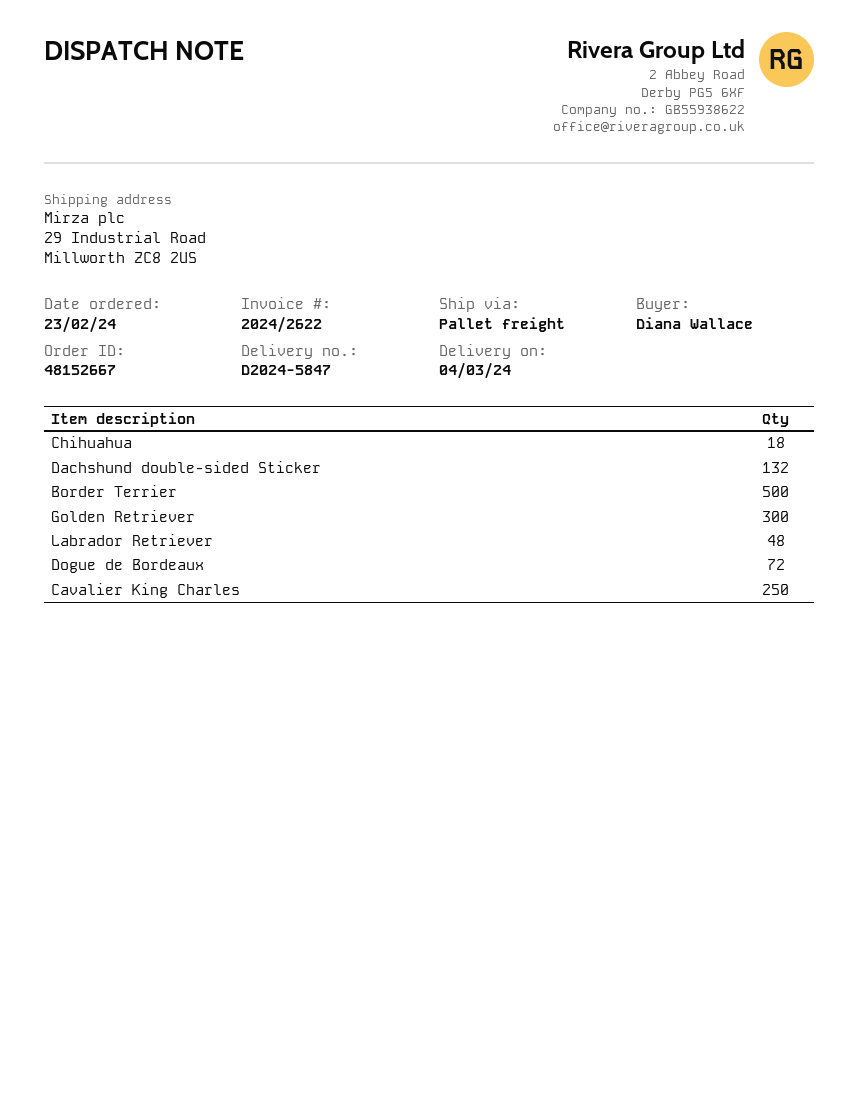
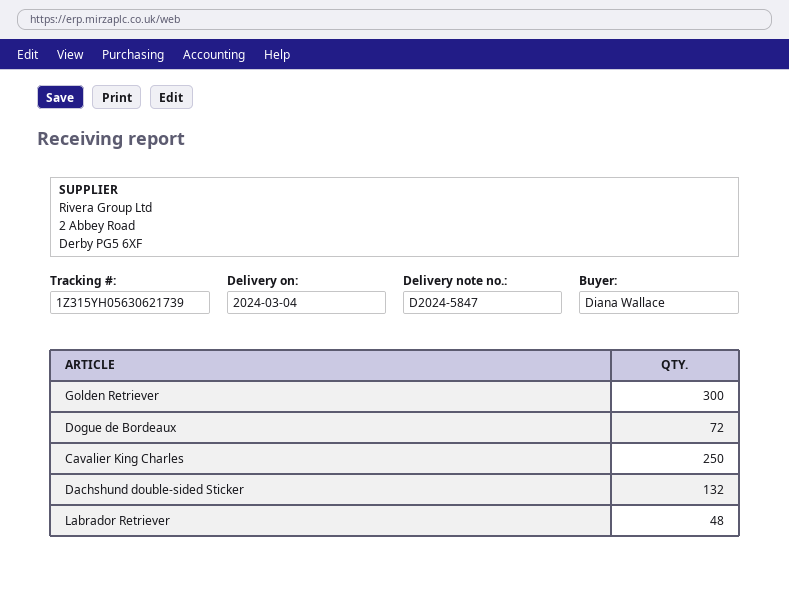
Chihuahua: 18 -> none
Border Terrier: 500 -> none

